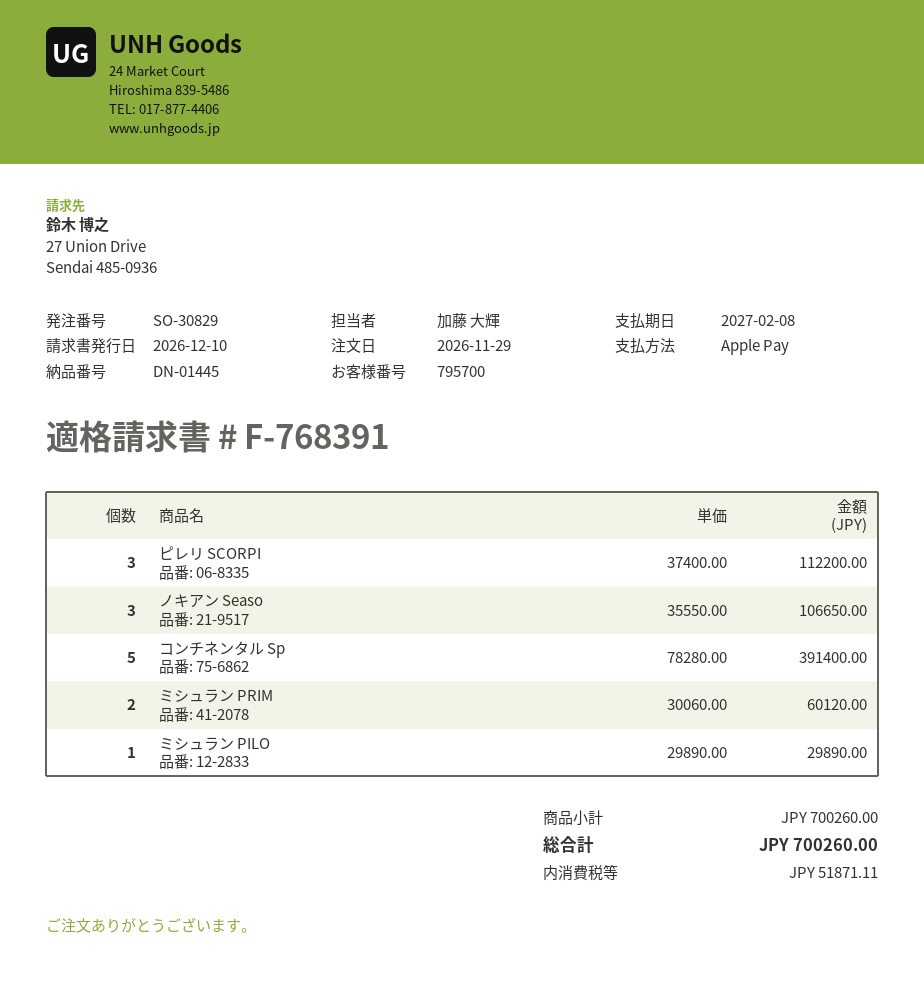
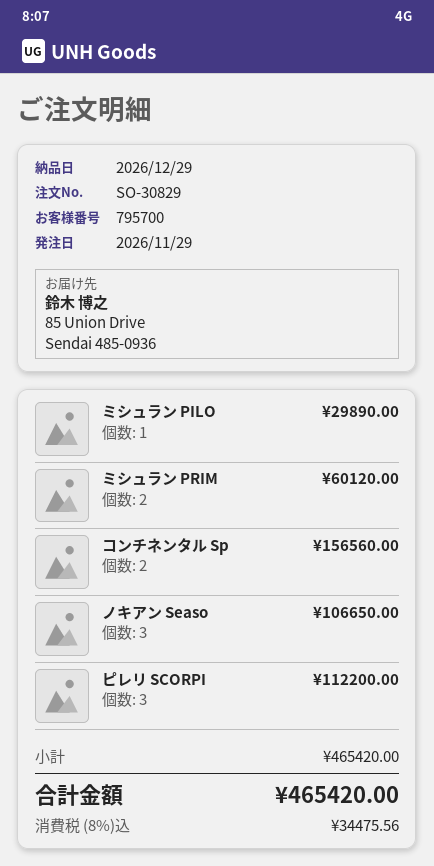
コンチネンタル Sp: 5 for 391400.00 -> 2 for 156560.00
subtotal: 700260.00 -> 465420.00
tax: 51871.11 -> 34475.56
total: 700260.00 -> 465420.00

